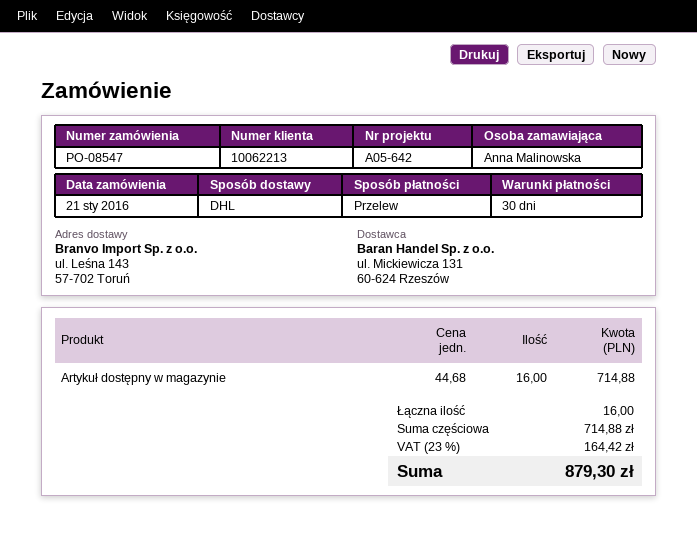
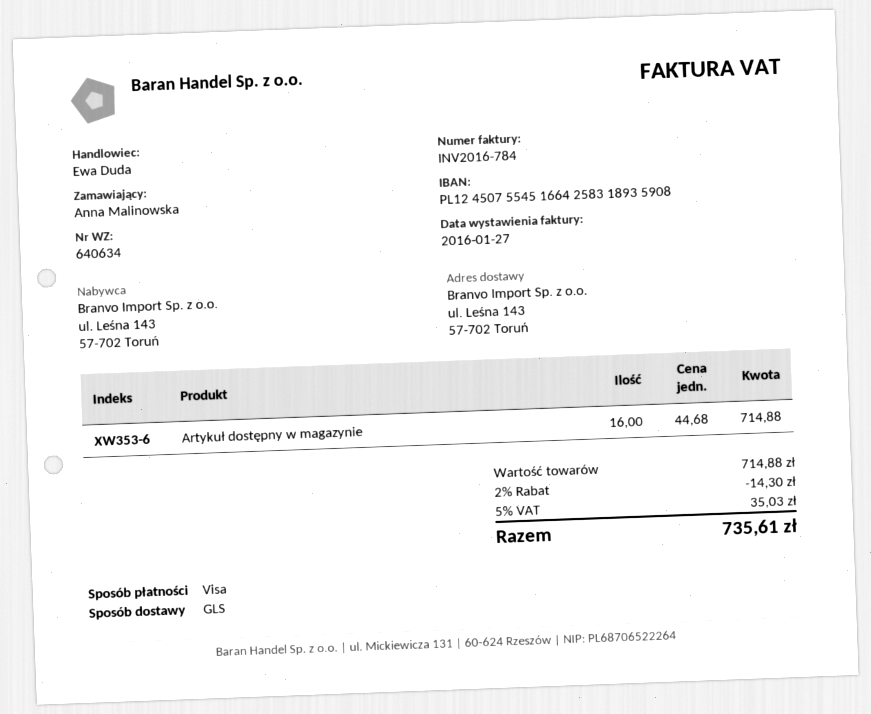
payment method: bank transfer -> Visa
shipping method: DHL -> GLS
discount: none -> 2% = 14.30
tax: 23% = 164.42 -> 5% = 35.03
total: 879.30 -> 735.61

